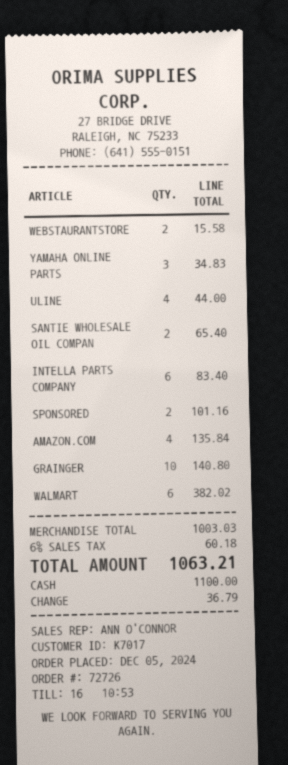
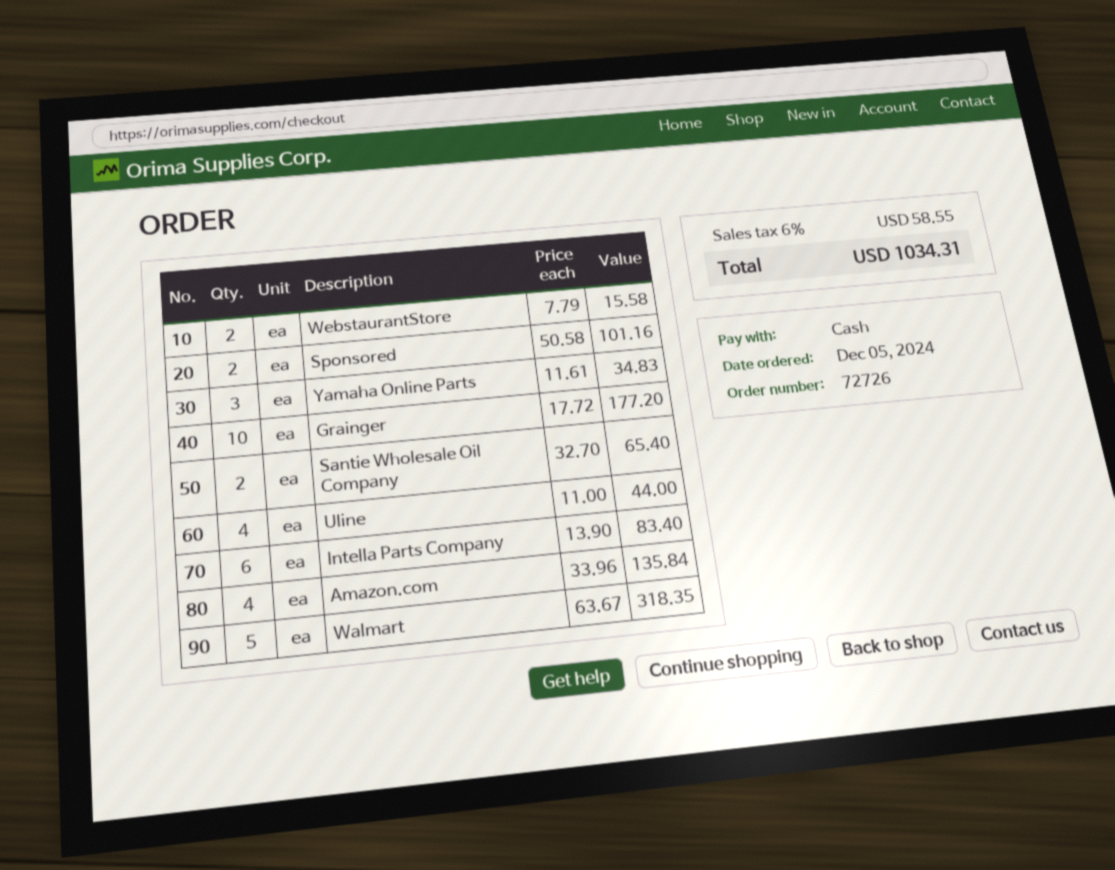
GRAINGER: 10 for 140.80 -> 10 for 177.20
WALMART: 6 for 382.02 -> 5 for 318.35
tax: 6% = 60.18 -> 6% = 58.55
total: 1063.21 -> 1034.31

